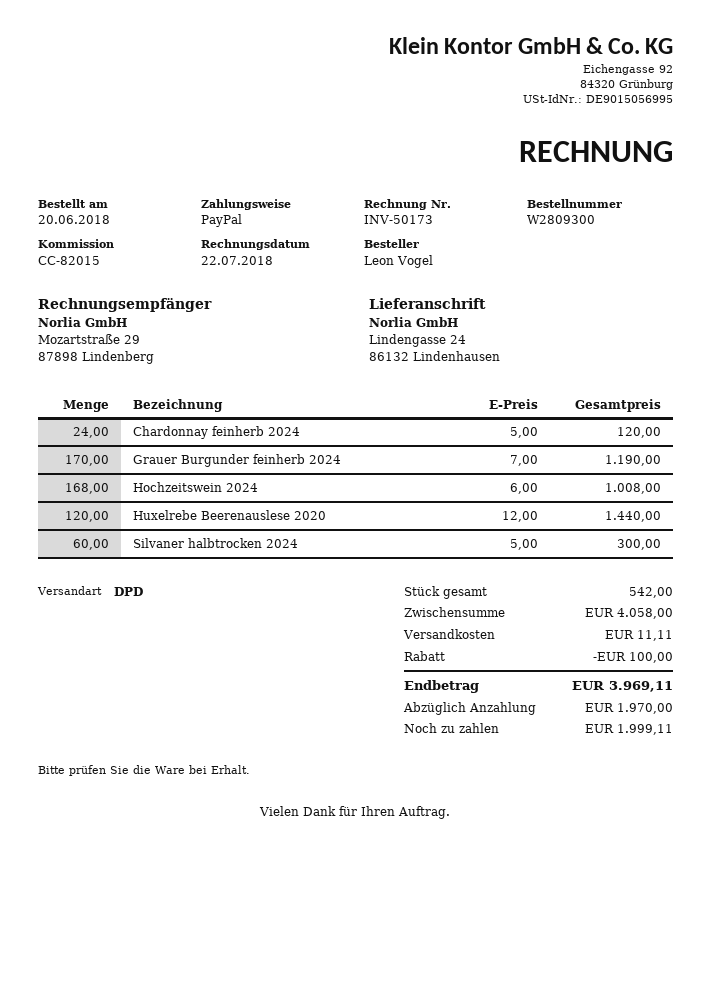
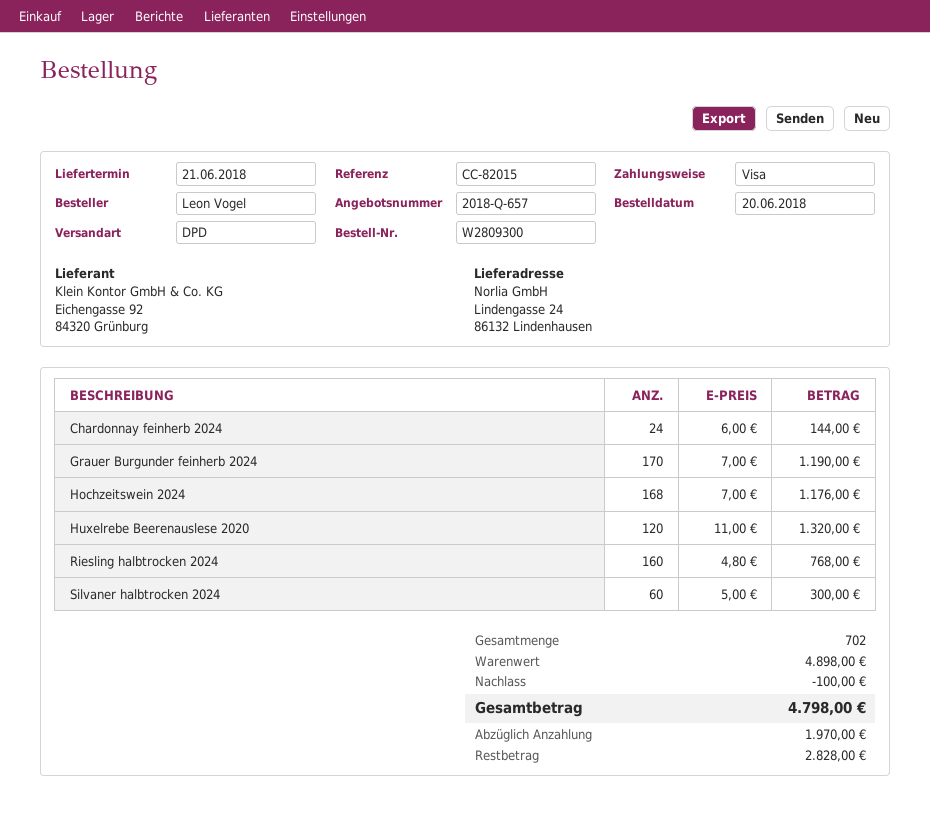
payment method: PayPal -> Visa
Chardonnay feinherb 2024: 24 x 5.00 = 120.00 -> 24 x 6.00 = 144.00
Hochzeitswein 2024: 168 x 6.00 = 1008.00 -> 168 x 7.00 = 1176.00
Huxelrebe Beerenauslese 2020: 120 x 12.00 = 1440.00 -> 120 x 11.00 = 1320.00
Riesling halbtrocken 2024: none -> 160 x 4.80 = 768.00
total quantity: 542 -> 702
subtotal: 4058.00 -> 4898.00
shipping: 11.11 -> none
total: 3969.11 -> 4798.00
balance: 1999.11 -> 2828.00

